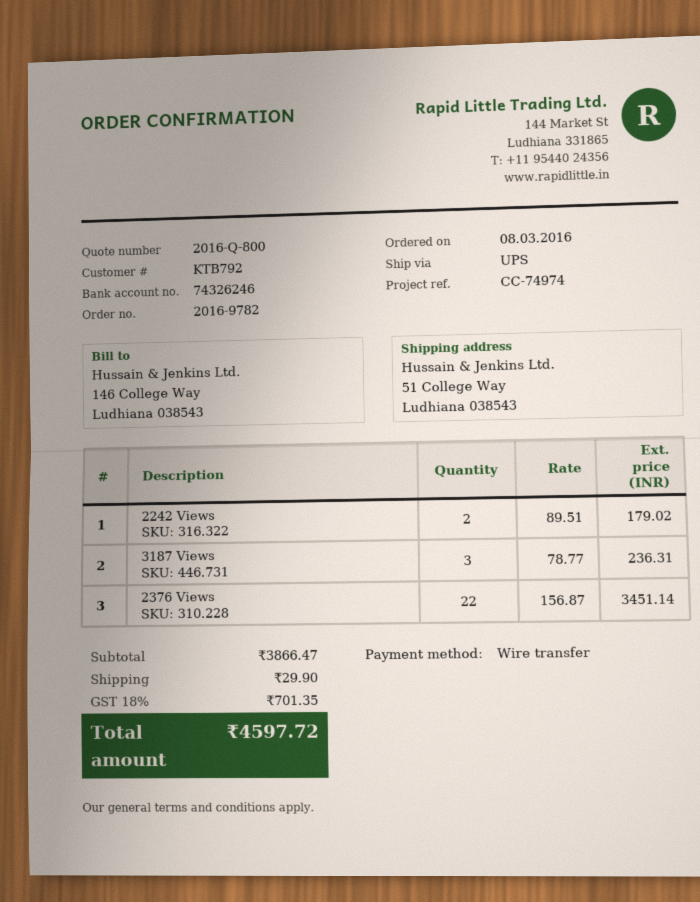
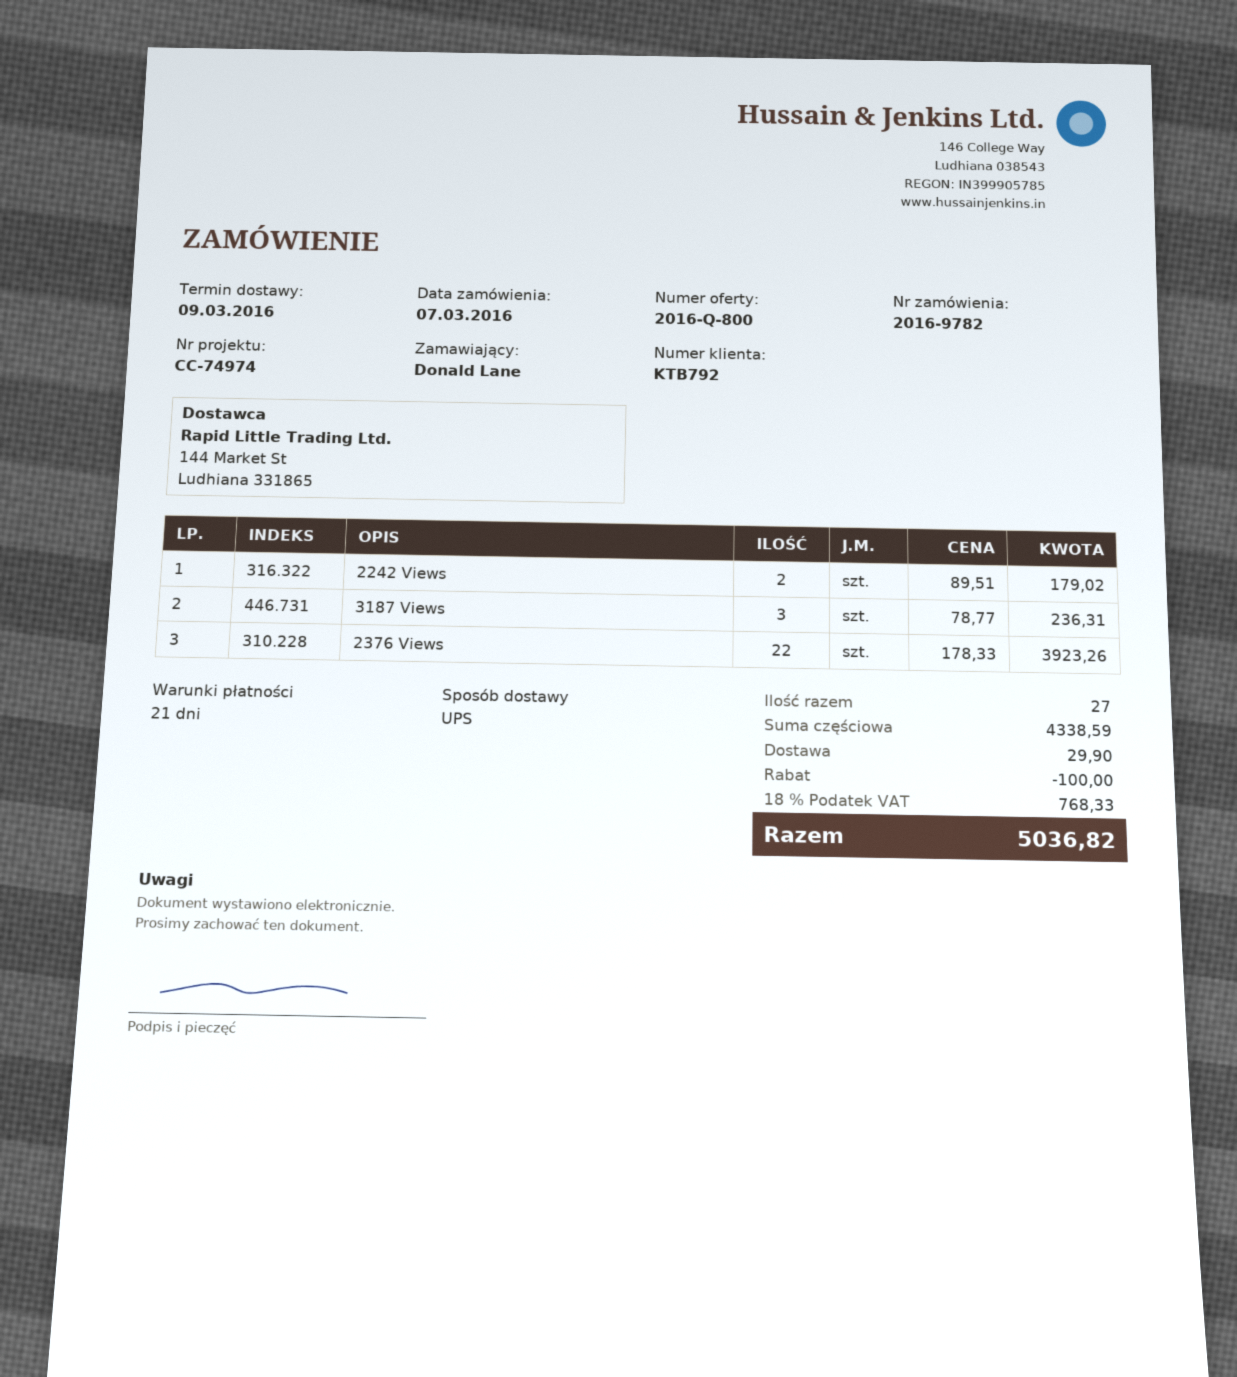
order date: 2016-03-08 -> 2016-03-07
2376 Views: 22 x 156.87 = 3451.14 -> 22 x 178.33 = 3923.26
subtotal: 3866.47 -> 4338.59
discount: none -> 100.00
tax: 18% = 701.35 -> 18% = 768.33
total: 4597.72 -> 5036.82

